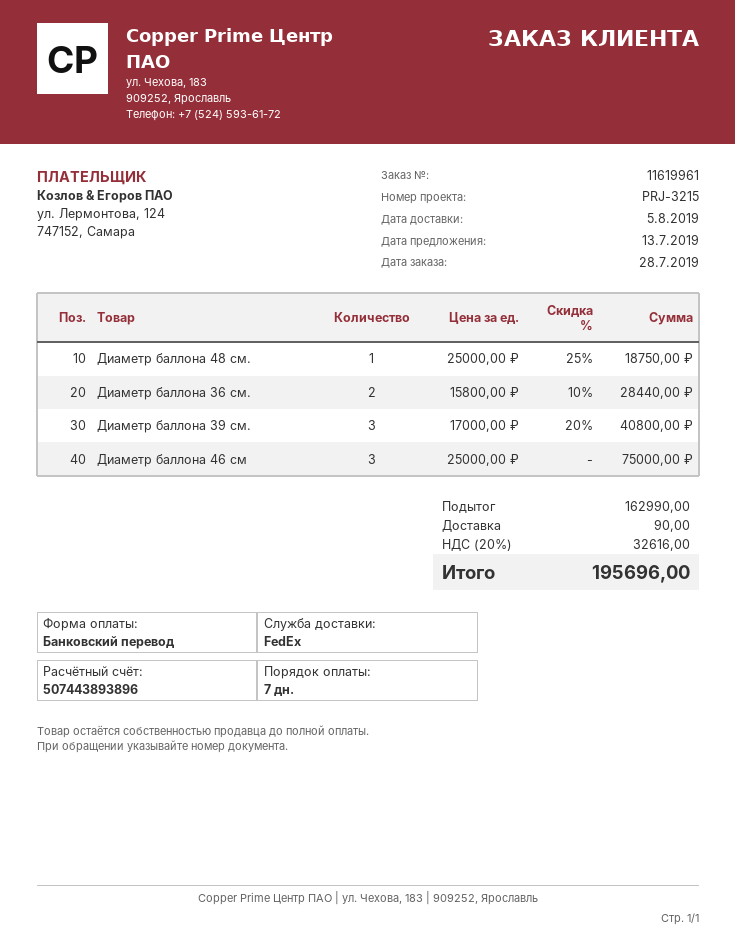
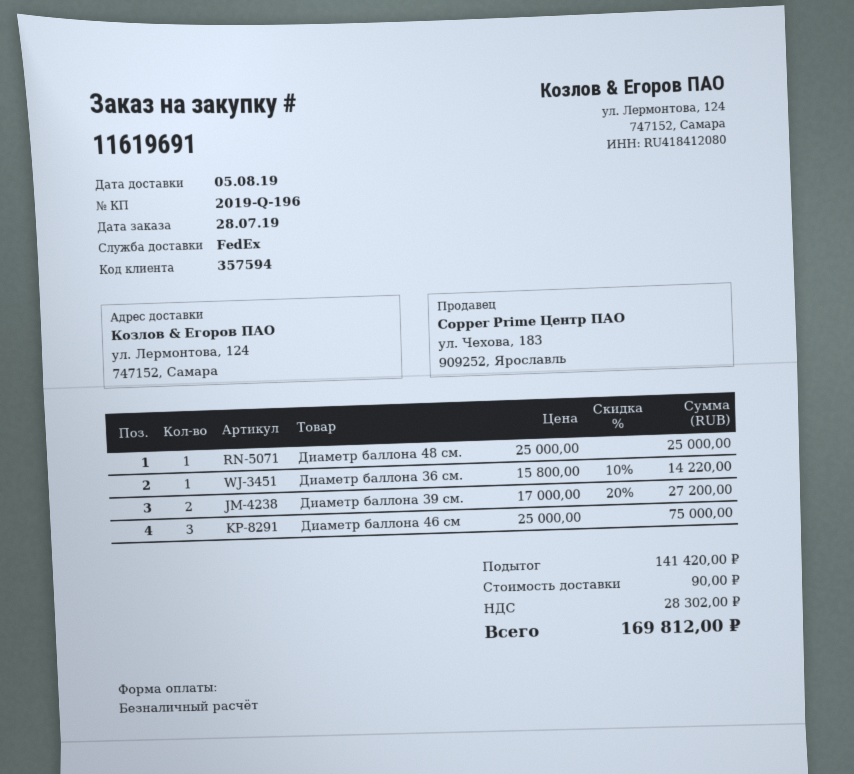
order number: 11619961 -> 11619691
Диаметр баллона 48 см.: 1 x 25000.00 - 25% = 18750.00 -> 1 x 25000.00 = 25000.00
Диаметр баллона 36 см.: 2 x 15800.00 - 10% = 28440.00 -> 1 x 15800.00 - 10% = 14220.00
Диаметр баллона 39 см.: 3 x 17000.00 - 20% = 40800.00 -> 2 x 17000.00 - 20% = 27200.00
subtotal: 162990.00 -> 141420.00
tax: 32616.00 -> 28302.00
total: 195696.00 -> 169812.00

